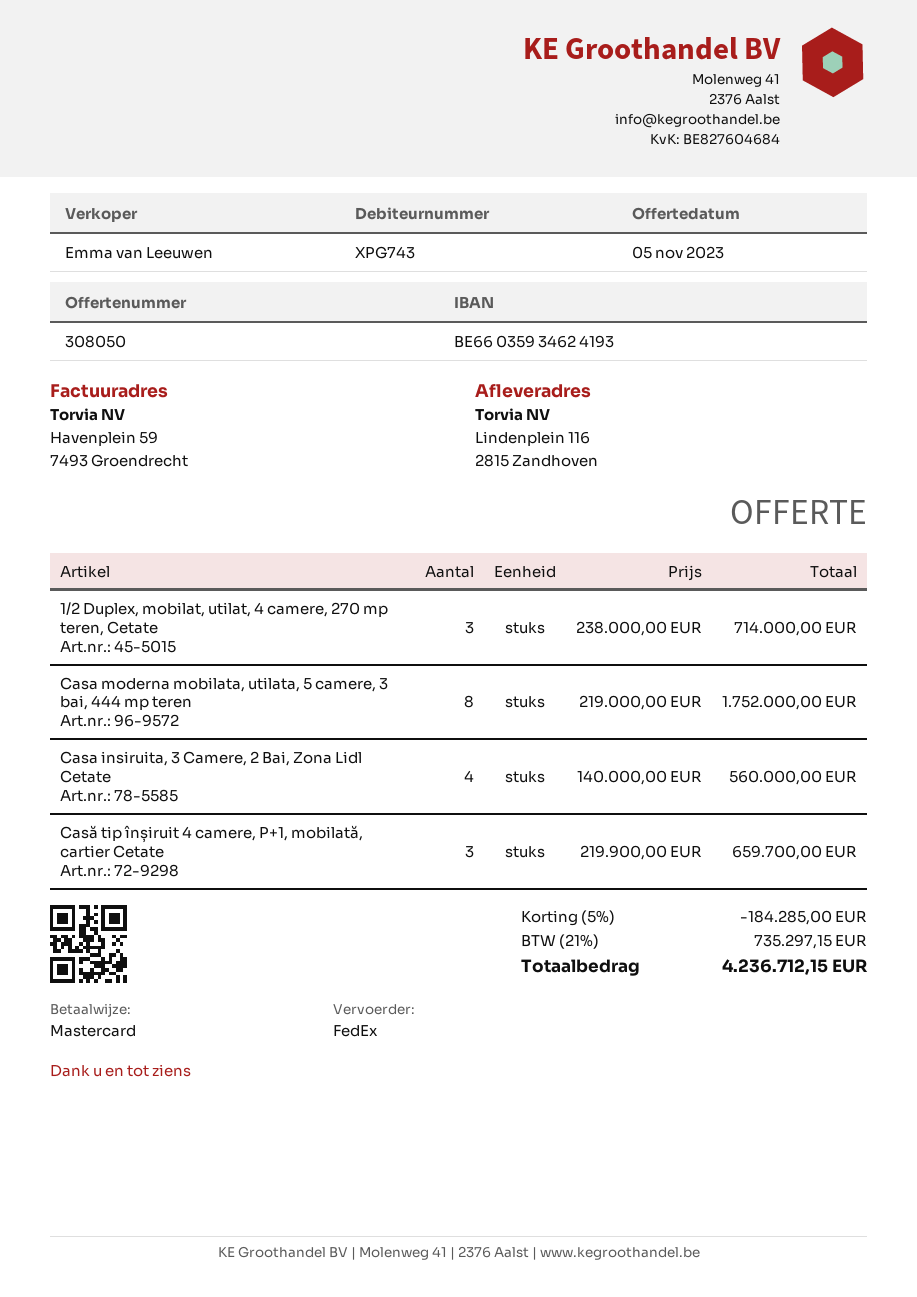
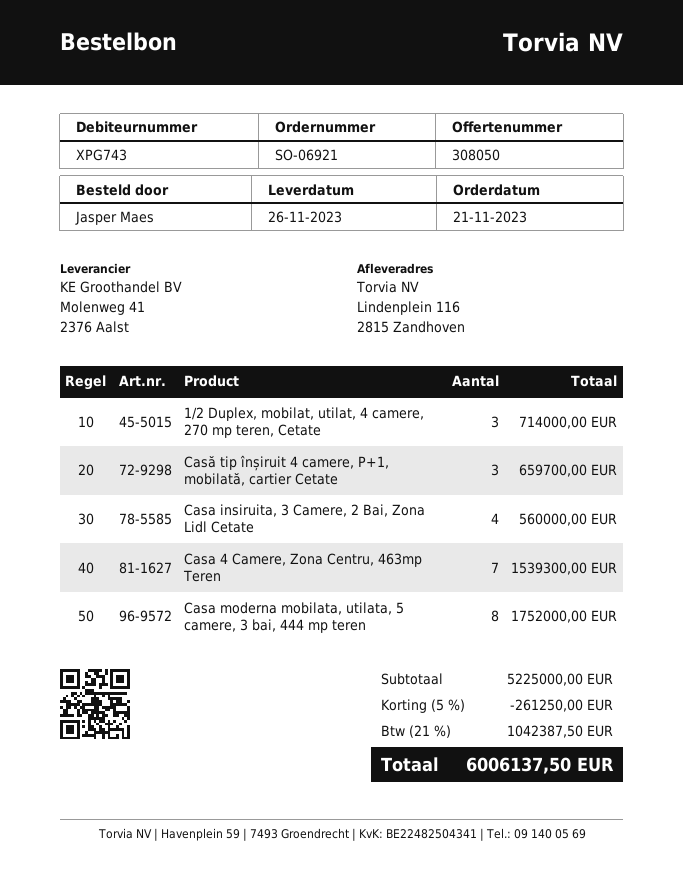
Casa 4 Camere, Zona Centru, 463mp Teren: none -> 7 for 1539300.00
discount: 5% = 184285.00 -> 5% = 261250.00
tax: 21% = 735297.15 -> 21% = 1042387.50
total: 4236712.15 -> 6006137.50

